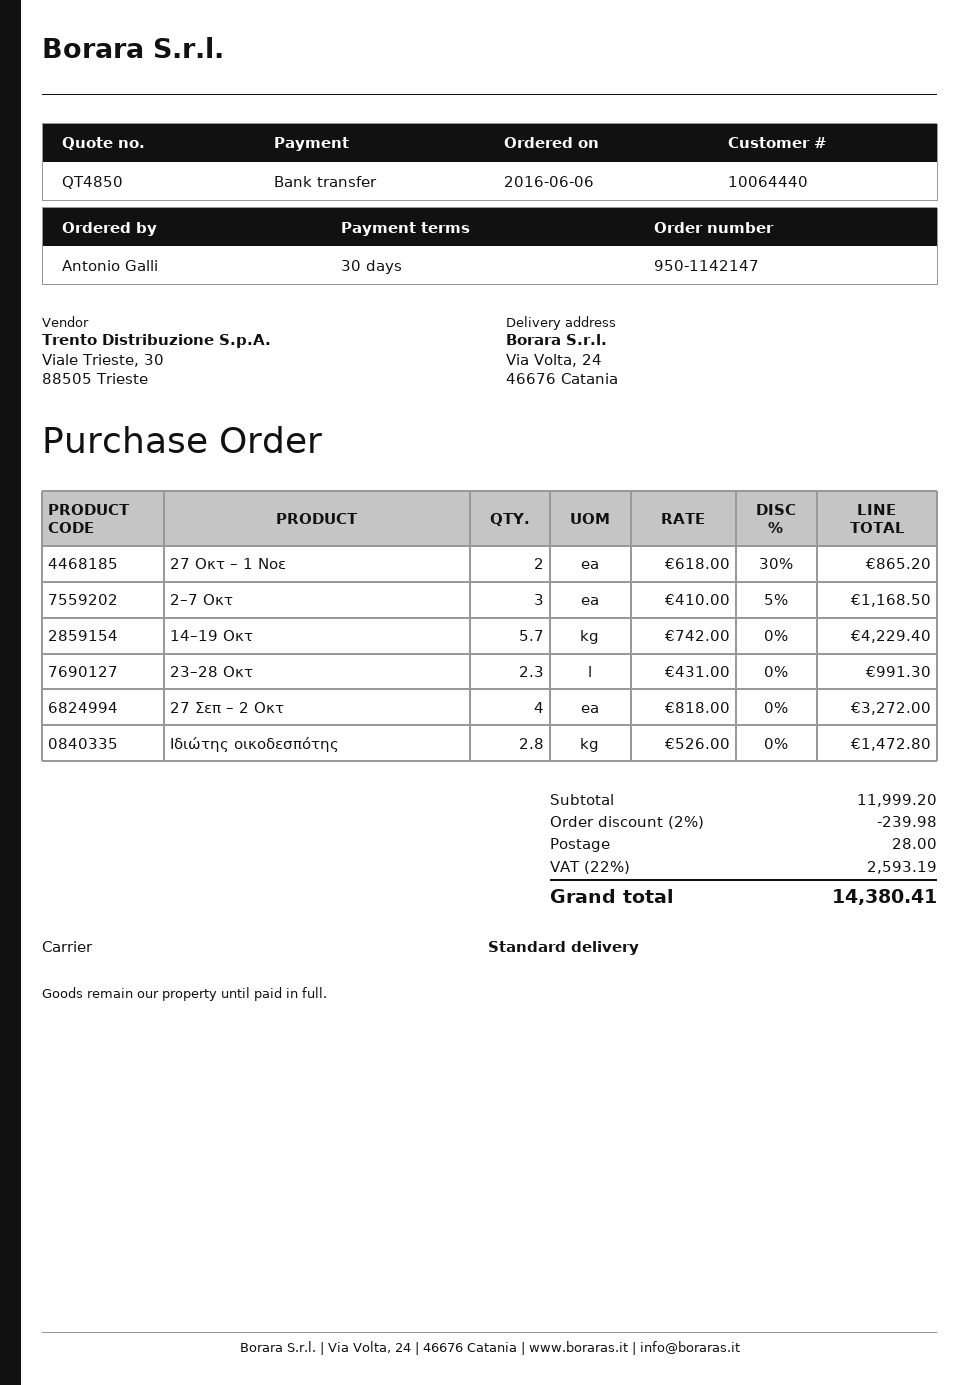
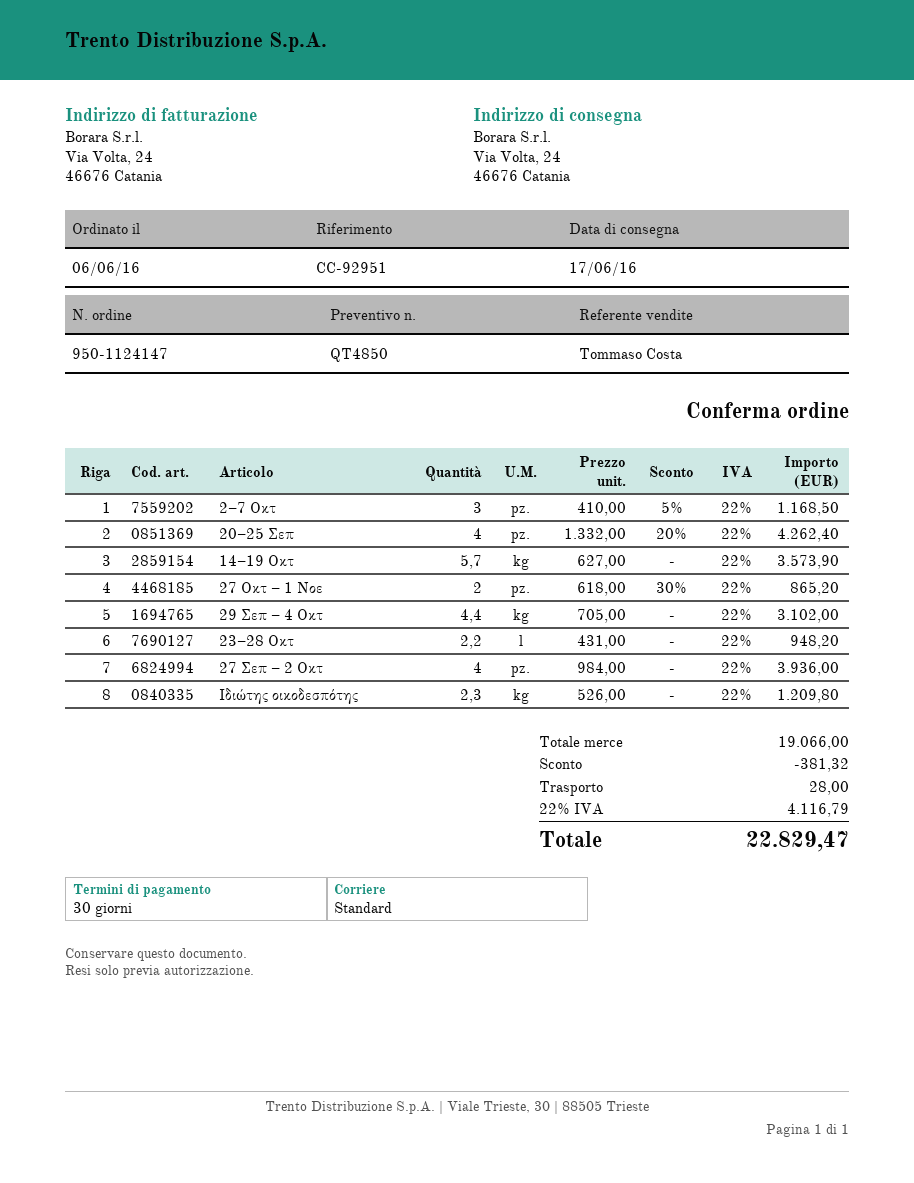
order number: 950-1142147 -> 950-1124147
14–19 Οκτ: 5.7 x 742.00 = 4229.40 -> 5.7 x 627.00 = 3573.90
23–28 Οκτ: 2.3 x 431.00 = 991.30 -> 2.2 x 431.00 = 948.20
27 Σεπ – 2 Οκτ: 4 x 818.00 = 3272.00 -> 4 x 984.00 = 3936.00
Ιδιώτης οικοδεσπότης: 2.8 x 526.00 = 1472.80 -> 2.3 x 526.00 = 1209.80
20–25 Σεπ: none -> 4 x 1332.00 - 20% = 4262.40
29 Σεπ – 4 Οκτ: none -> 4.4 x 705.00 = 3102.00
subtotal: 11999.20 -> 19066.00
discount: 239.98 -> 381.32
tax: 22% = 2593.19 -> 22% = 4116.79
total: 14380.41 -> 22829.47

